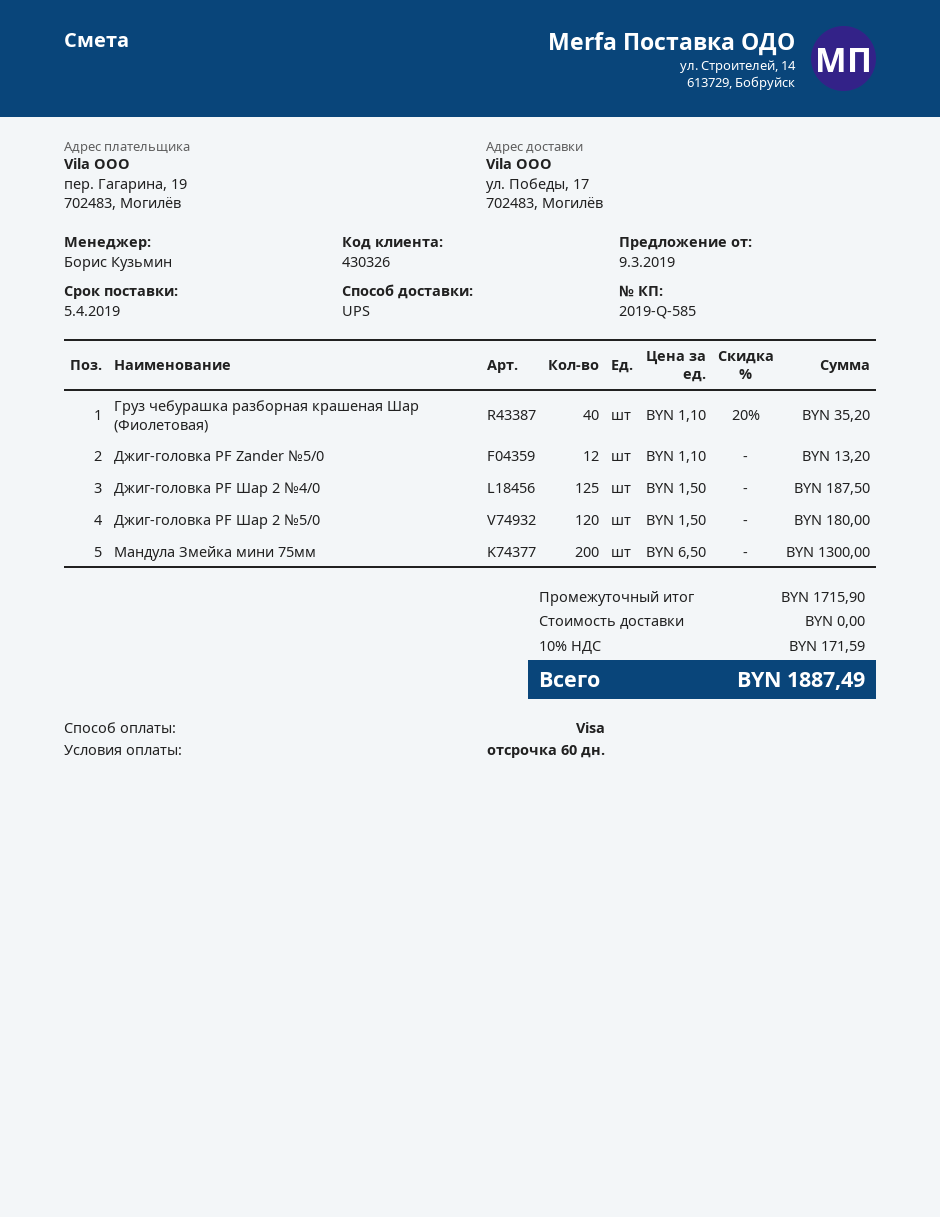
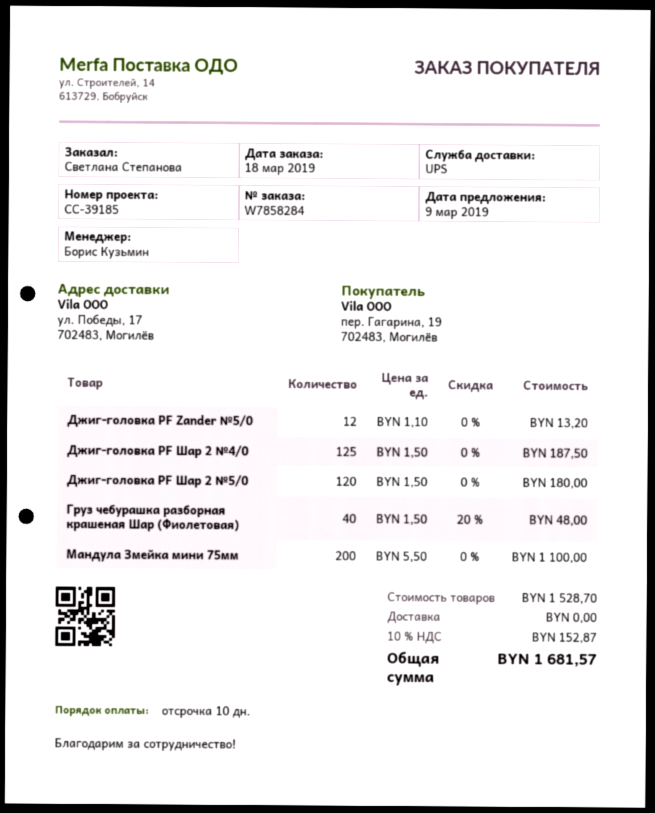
payment terms: 60 days -> 10 days
Груз чебурашка разборная крашеная Шар (Фиолетовая): 40 x 1.10 - 20% = 35.20 -> 40 x 1.50 - 20% = 48.00
Мандула Змейка мини 75мм: 200 x 6.50 = 1300.00 -> 200 x 5.50 = 1100.00
subtotal: 1715.90 -> 1528.70
tax: 10% = 171.59 -> 10% = 152.87
total: 1887.49 -> 1681.57

